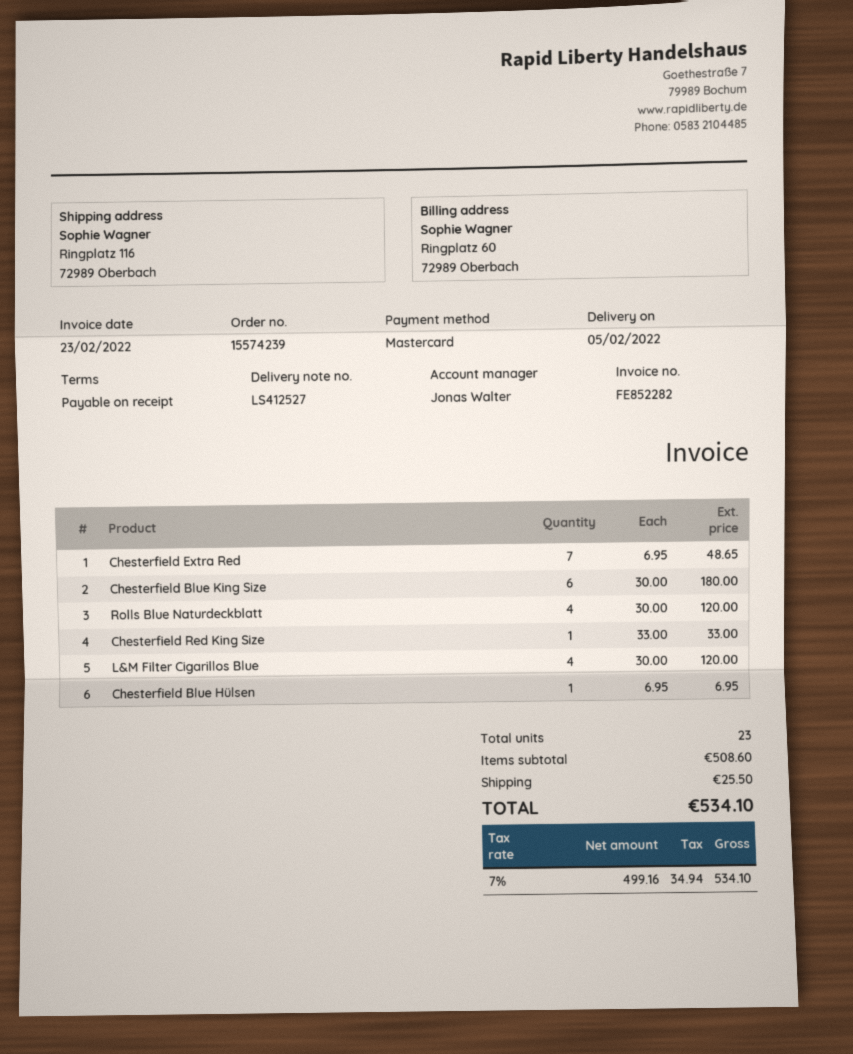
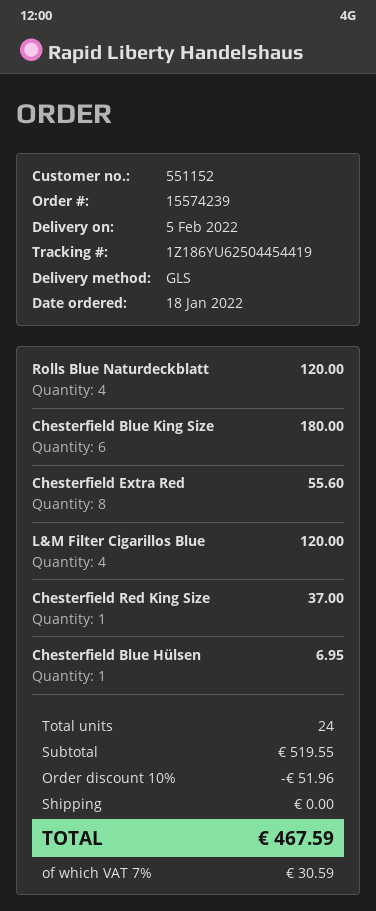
Chesterfield Extra Red: 7 for 48.65 -> 8 for 55.60
Chesterfield Red King Size: 1 for 33.00 -> 1 for 37.00
total quantity: 23 -> 24
subtotal: 508.60 -> 519.55
discount: none -> 10% = 51.96
shipping: 25.50 -> 0.00
tax: 7% = 34.94 -> 7% = 30.59
total: 534.10 -> 467.59

